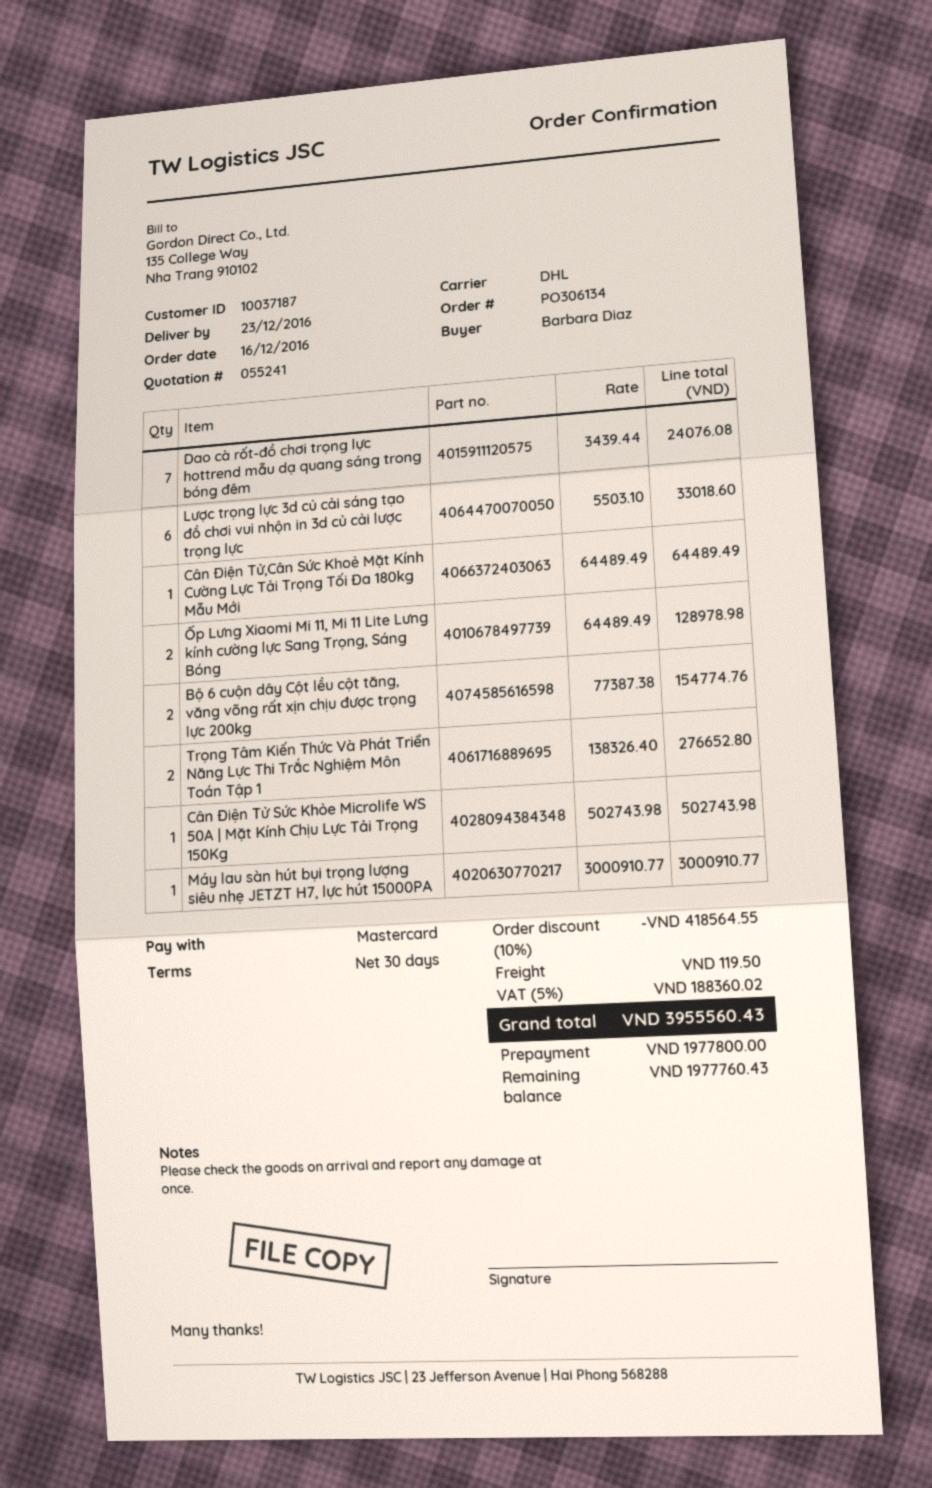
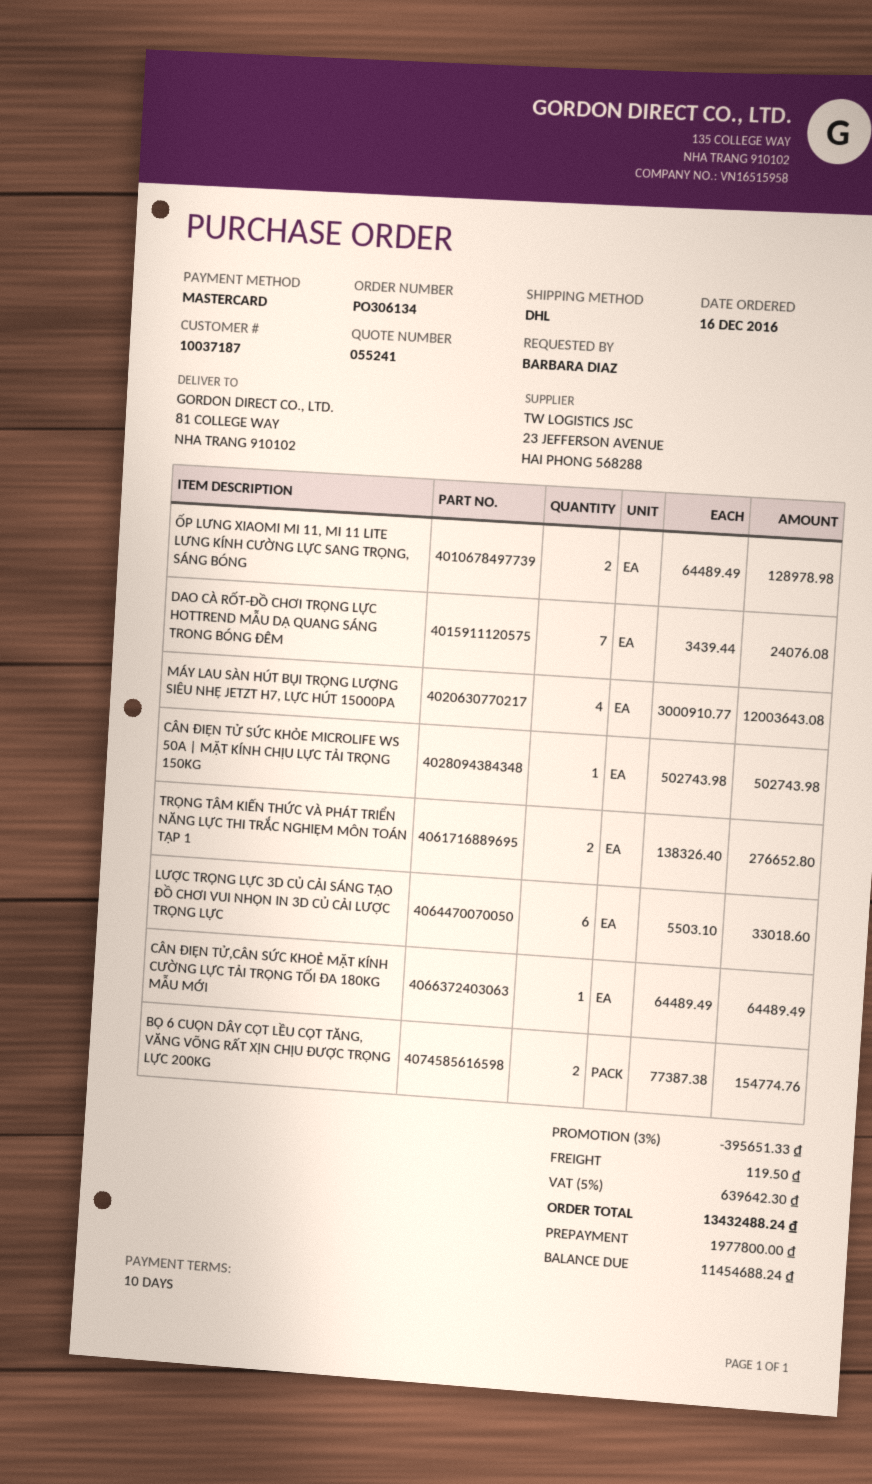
payment terms: 30 days -> 10 days
Máy lau sàn hút bụi trọng lượng siêu nhẹ JETZT H7, lực hút 15000PA: 1 x 3000910.77 = 3000910.77 -> 4 x 3000910.77 = 12003643.08
discount: 10% = 418564.55 -> 3% = 395651.33
tax: 5% = 188360.02 -> 5% = 639642.30
total: 3955560.43 -> 13432488.24
balance: 1977760.43 -> 11454688.24

